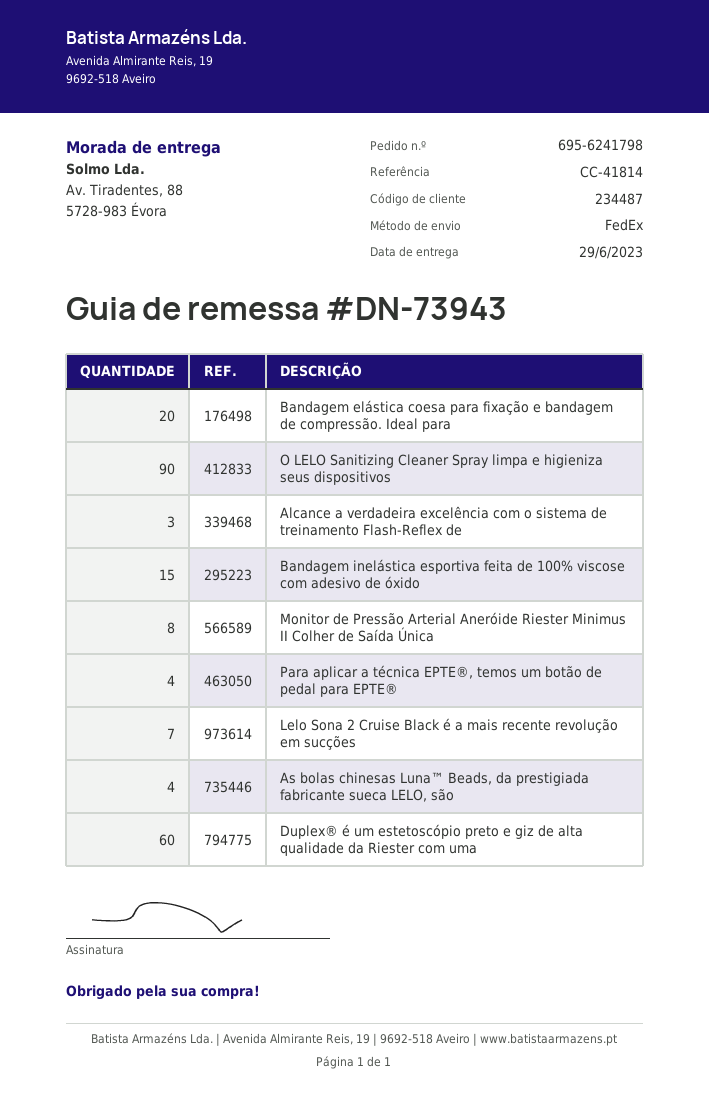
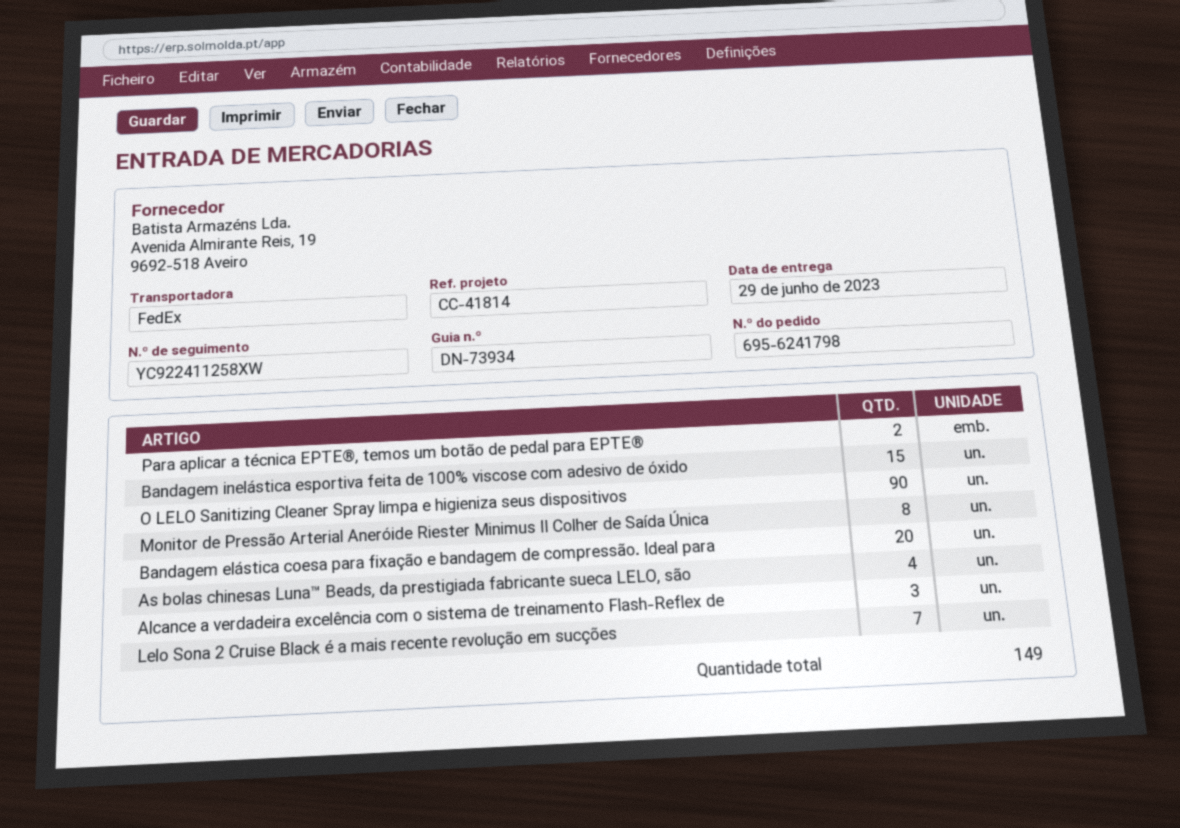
delivery note number: DN-73943 -> DN-73934
Para aplicar a técnica EPTE®, temos um botão de pedal para EPTE®: 4 -> 2
Duplex® é um estetoscópio preto e giz de alta qualidade da Riester com uma: 60 -> none

